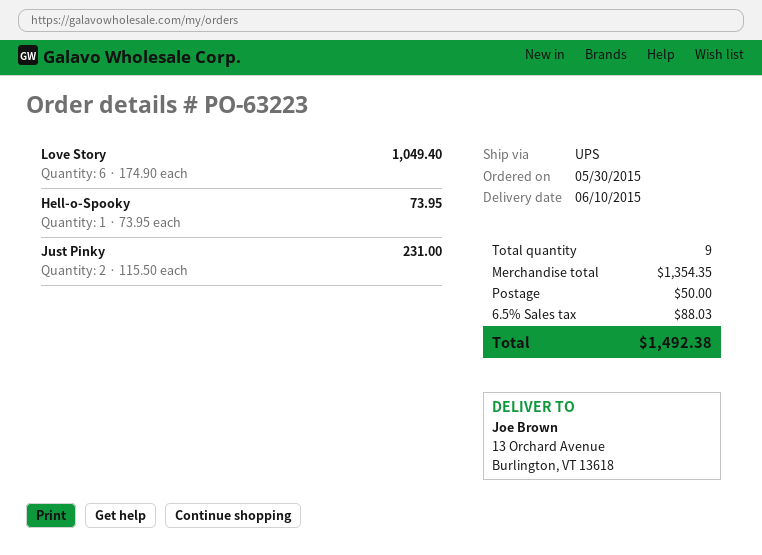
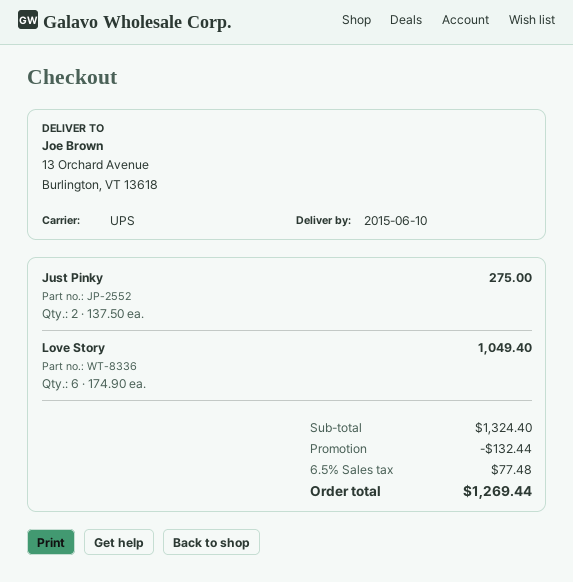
Hell-o-Spooky: 1 x 73.95 = 73.95 -> none
Just Pinky: 2 x 115.50 = 231.00 -> 2 x 137.50 = 275.00
subtotal: 1354.35 -> 1324.40
discount: none -> 132.44
shipping: 50.00 -> none
tax: 6.5% = 88.03 -> 6.5% = 77.48
total: 1492.38 -> 1269.44

